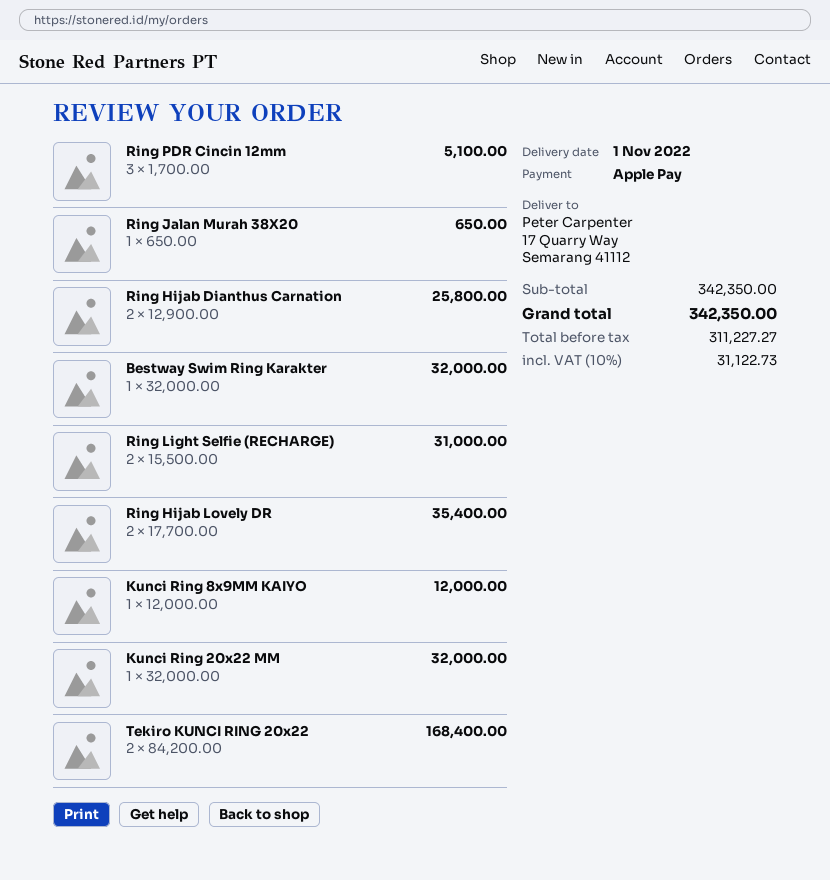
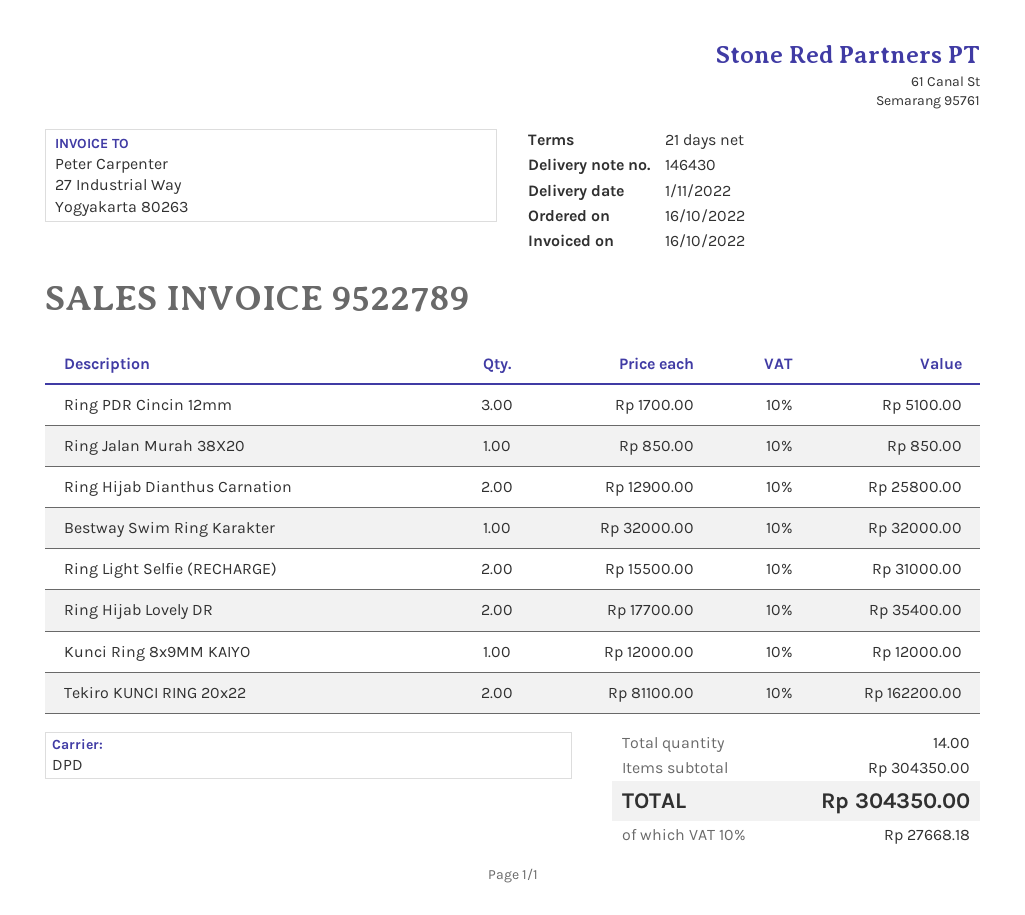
Ring Jalan Murah 38X20: 1 x 650.00 = 650.00 -> 1 x 850.00 = 850.00
Kunci Ring 20x22 MM: 1 x 32000.00 = 32000.00 -> none
Tekiro KUNCI RING 20x22: 2 x 84200.00 = 168400.00 -> 2 x 81100.00 = 162200.00
subtotal: 342350.00 -> 304350.00
tax: 10% = 31122.73 -> 10% = 27668.18
total: 342350.00 -> 304350.00

